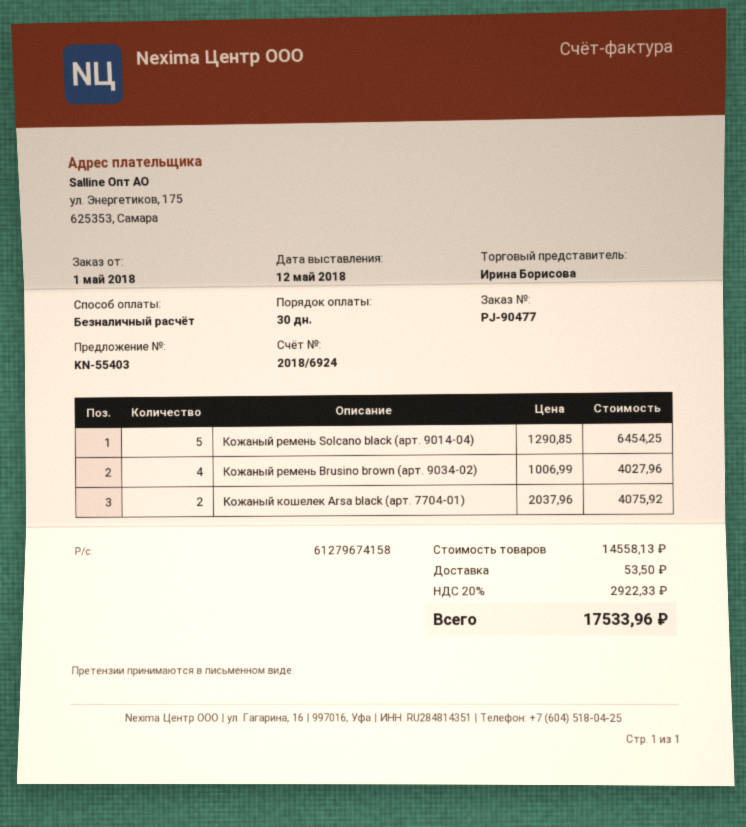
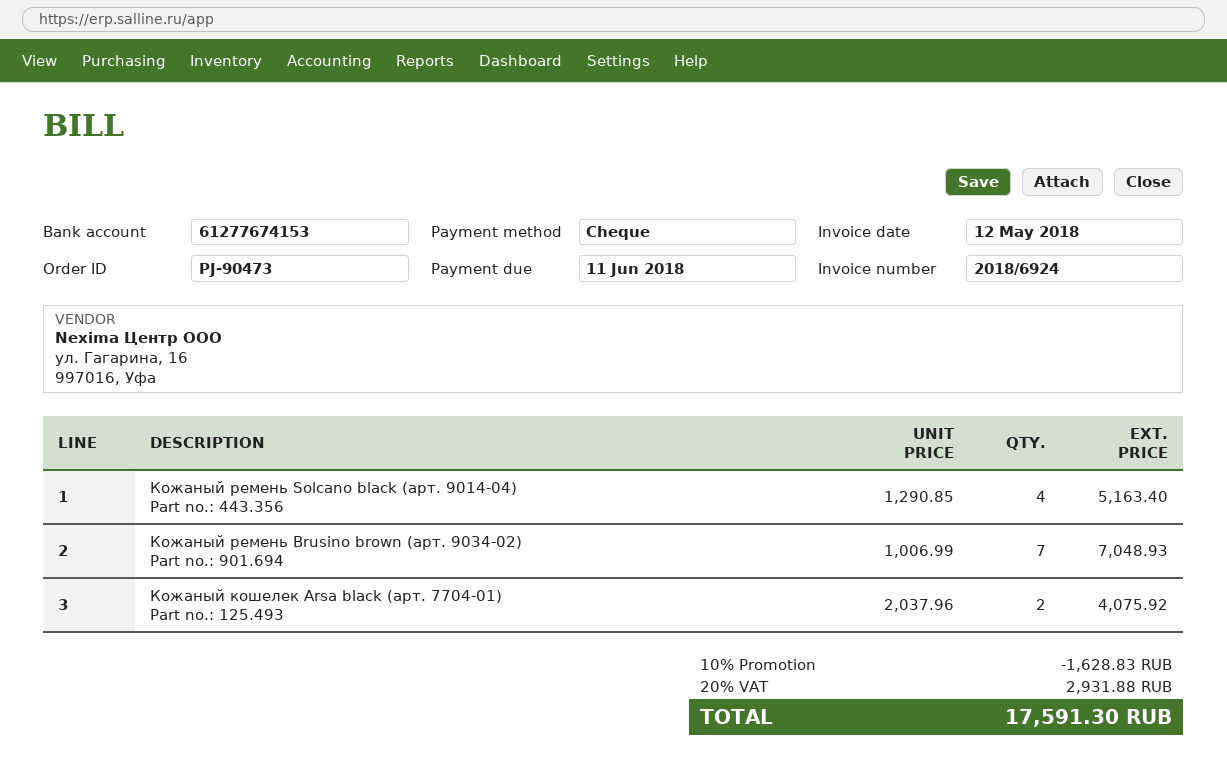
order number: PJ-90477 -> PJ-90473
payment method: bank transfer -> cheque
bank account: 61279674158 -> 61277674153
Кожаный ремень Solcano black (арт. 9014-04): 5 x 1290.85 = 6454.25 -> 4 x 1290.85 = 5163.40
Кожаный ремень Brusino brown (арт. 9034-02): 4 x 1006.99 = 4027.96 -> 7 x 1006.99 = 7048.93
discount: none -> 10% = 1628.83
shipping: 53.50 -> none
tax: 20% = 2922.33 -> 20% = 2931.88
total: 17533.96 -> 17591.30

